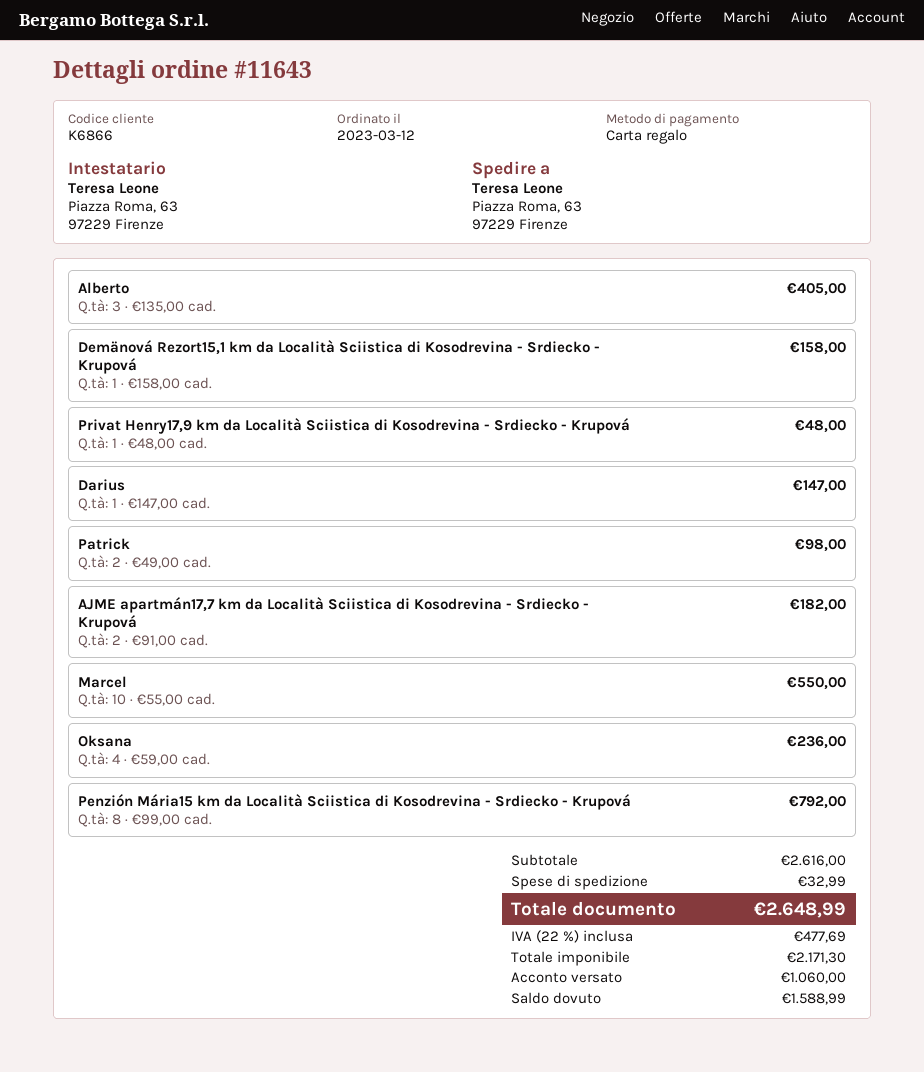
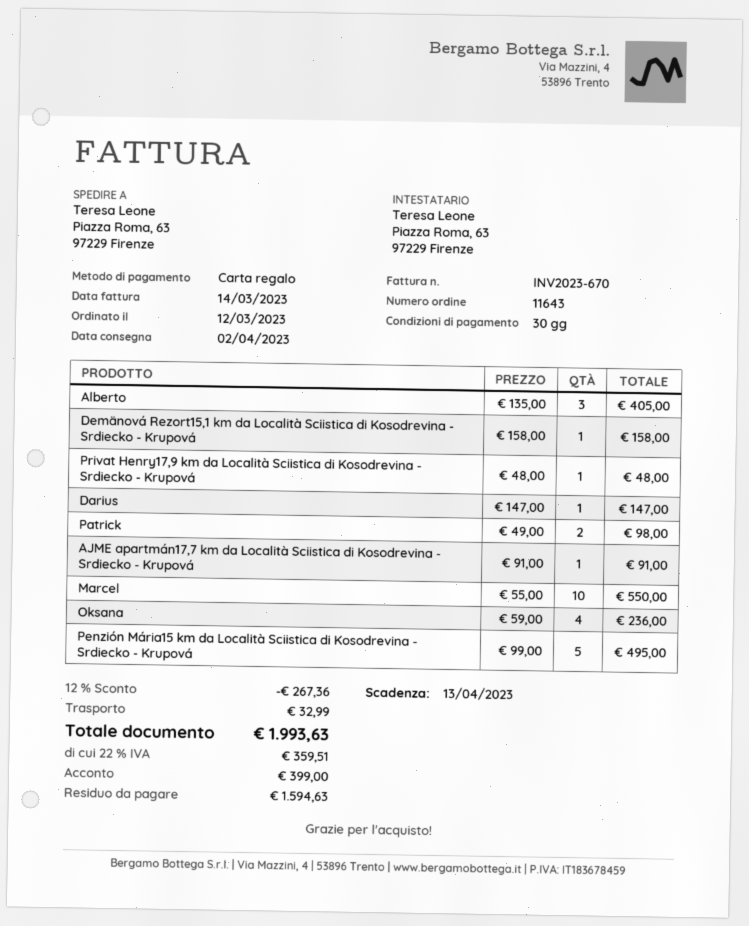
AJME apartmán17,7 km da Località Sciistica di Kosodrevina - Srdiecko - Krupová: 2 x 91.00 = 182.00 -> 1 x 91.00 = 91.00
Penzión Mária15 km da Località Sciistica di Kosodrevina - Srdiecko - Krupová: 8 x 99.00 = 792.00 -> 5 x 99.00 = 495.00
discount: none -> 12% = 267.36
tax: 22% = 477.69 -> 22% = 359.51
total: 2648.99 -> 1993.63
deposit: 1060.00 -> 399.00
balance: 1588.99 -> 1594.63

